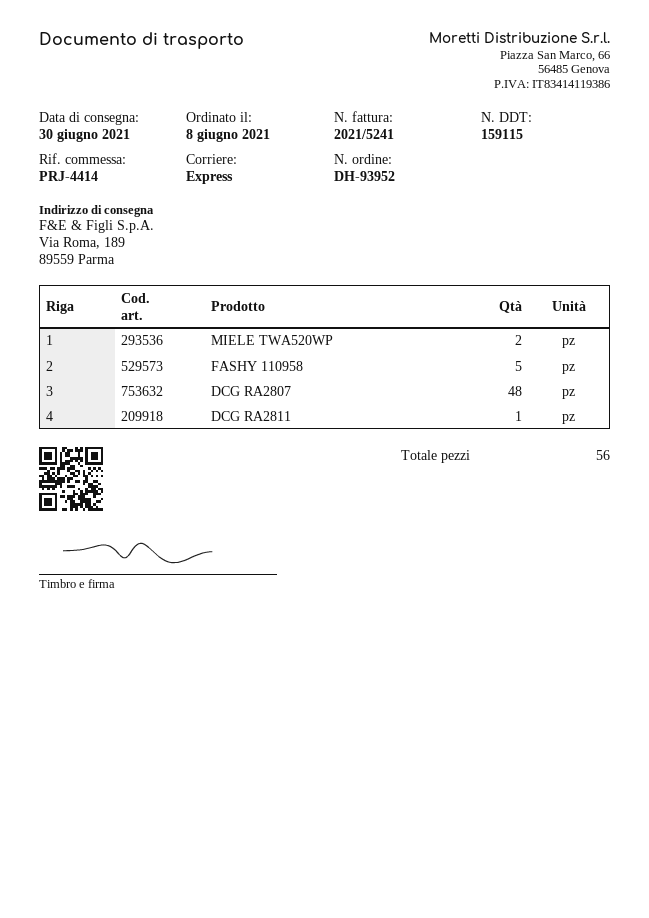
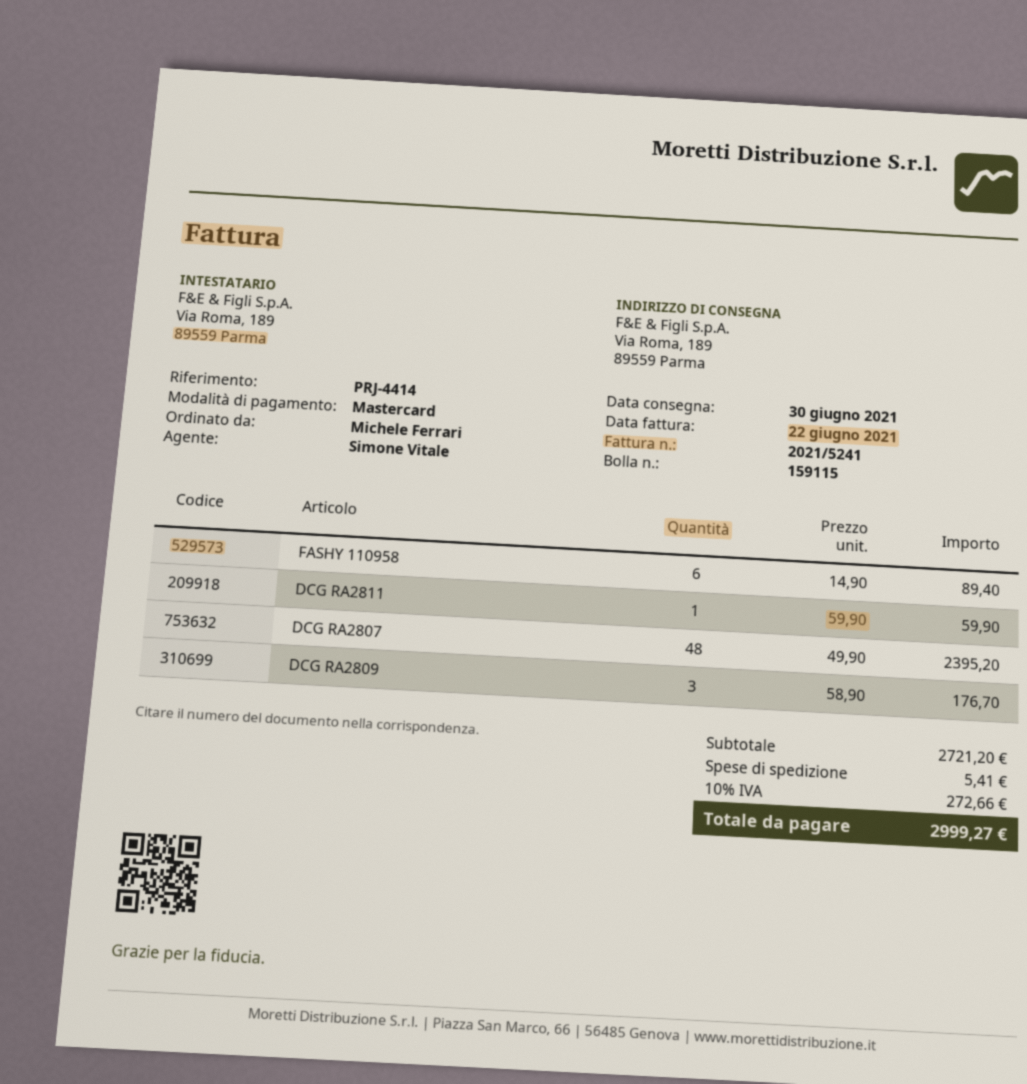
MIELE TWA520WP: 2 -> none
FASHY 110958: 5 -> 6
DCG RA2809: none -> 3

